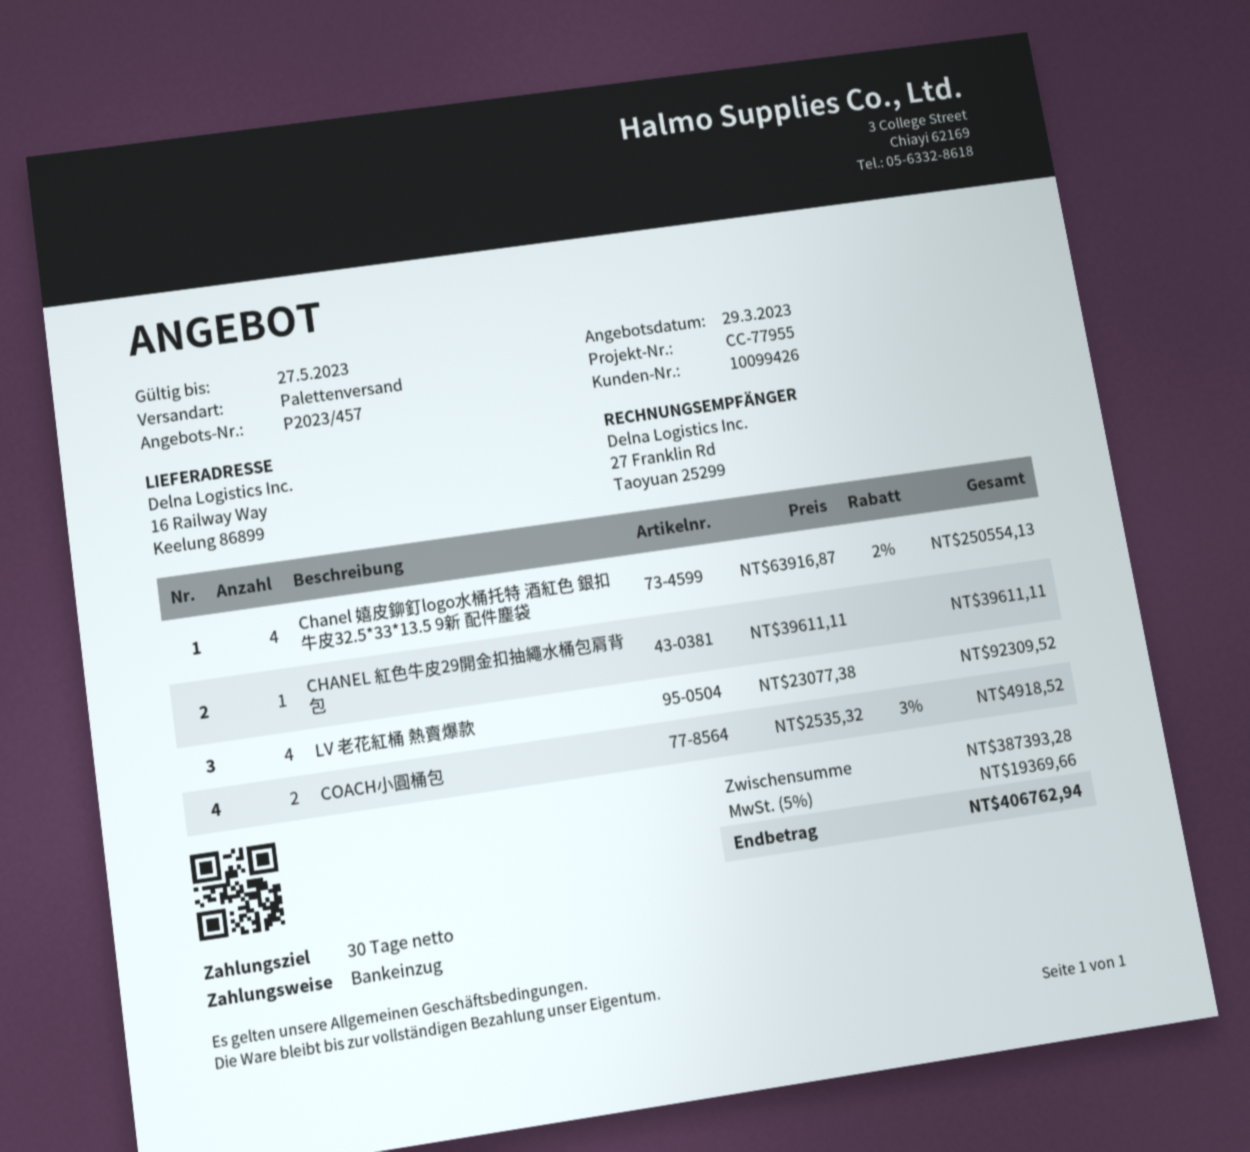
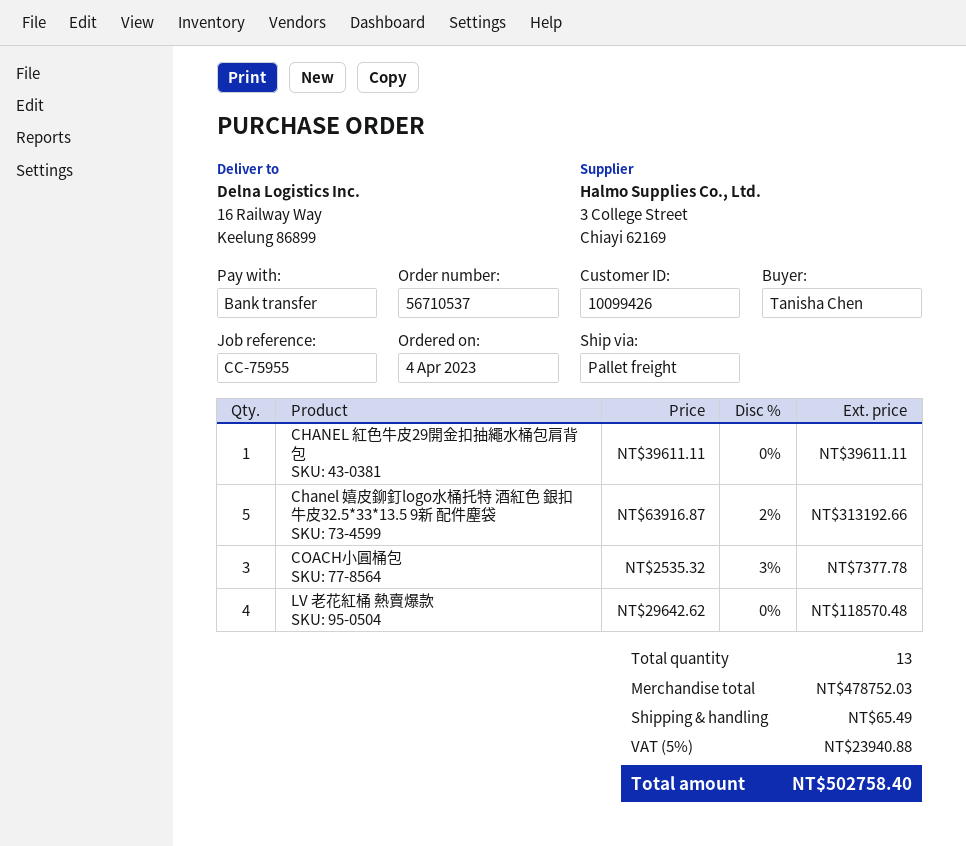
reference: CC-77955 -> CC-75955
payment method: direct debit -> bank transfer
Chanel 嬉皮鉚釘logo水桶托特 酒紅色 銀扣 牛皮32.5*33*13.5 9新 配件塵袋: 4 x 63916.87 - 2% = 250554.13 -> 5 x 63916.87 - 2% = 313192.66
LV 老花紅桶 熱賣爆款: 4 x 23077.38 = 92309.52 -> 4 x 29642.62 = 118570.48
COACH小圓桶包: 2 x 2535.32 - 3% = 4918.52 -> 3 x 2535.32 - 3% = 7377.78
subtotal: 387393.28 -> 478752.03
shipping: none -> 65.49
tax: 5% = 19369.66 -> 5% = 23940.88
total: 406762.94 -> 502758.40

